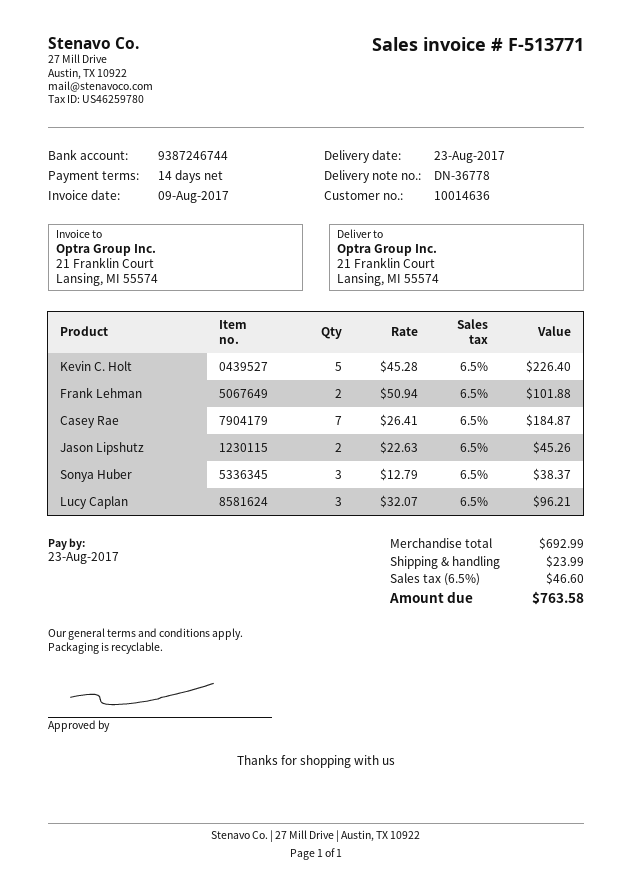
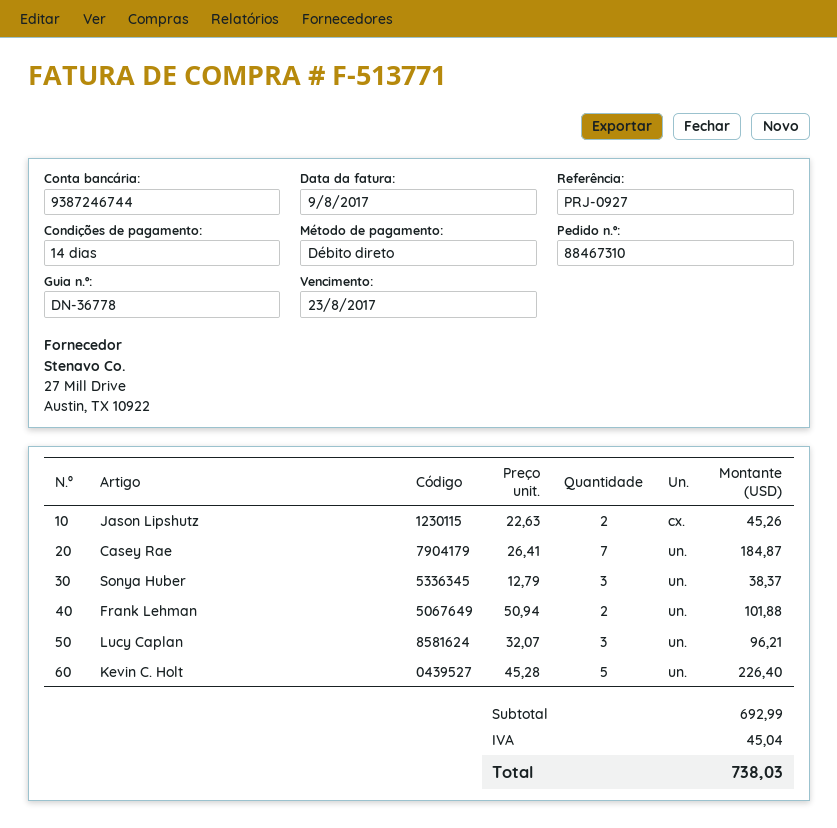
shipping: 23.99 -> none
tax: 46.60 -> 45.04
total: 763.58 -> 738.03

